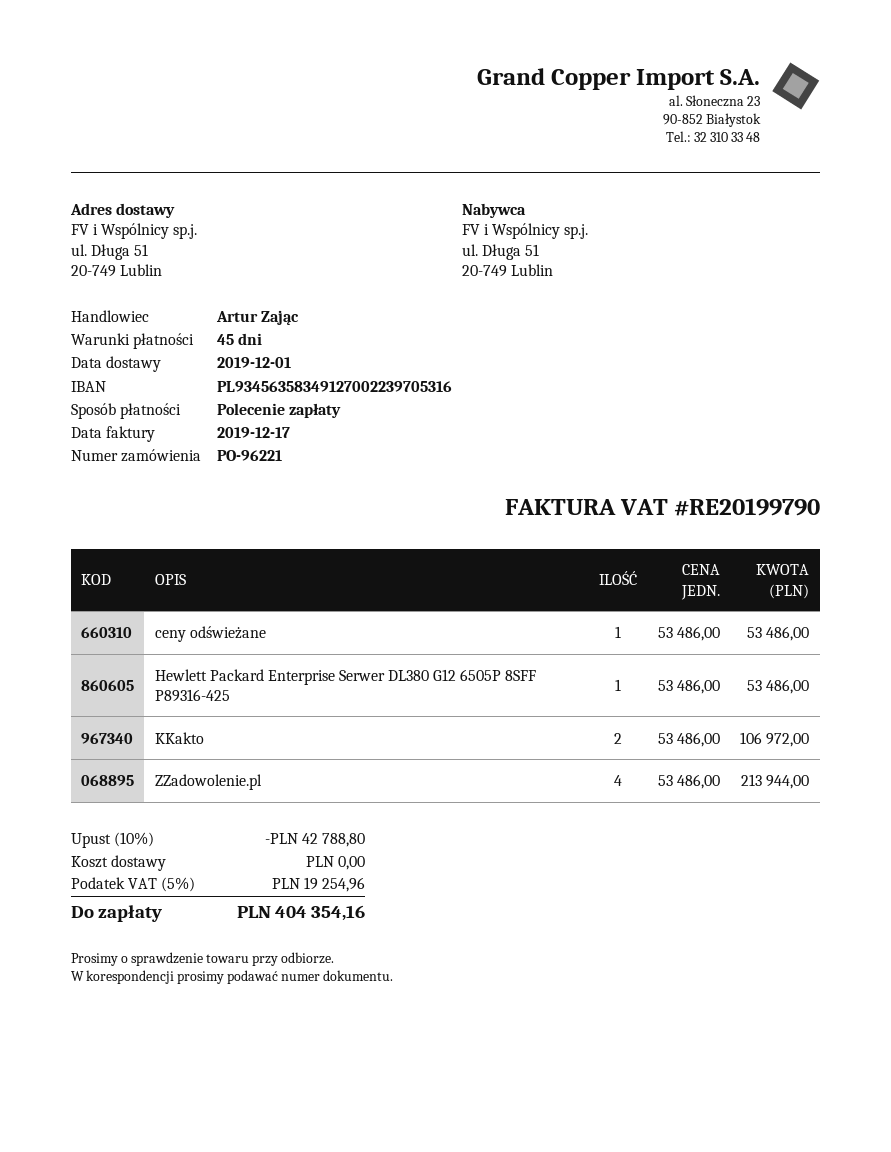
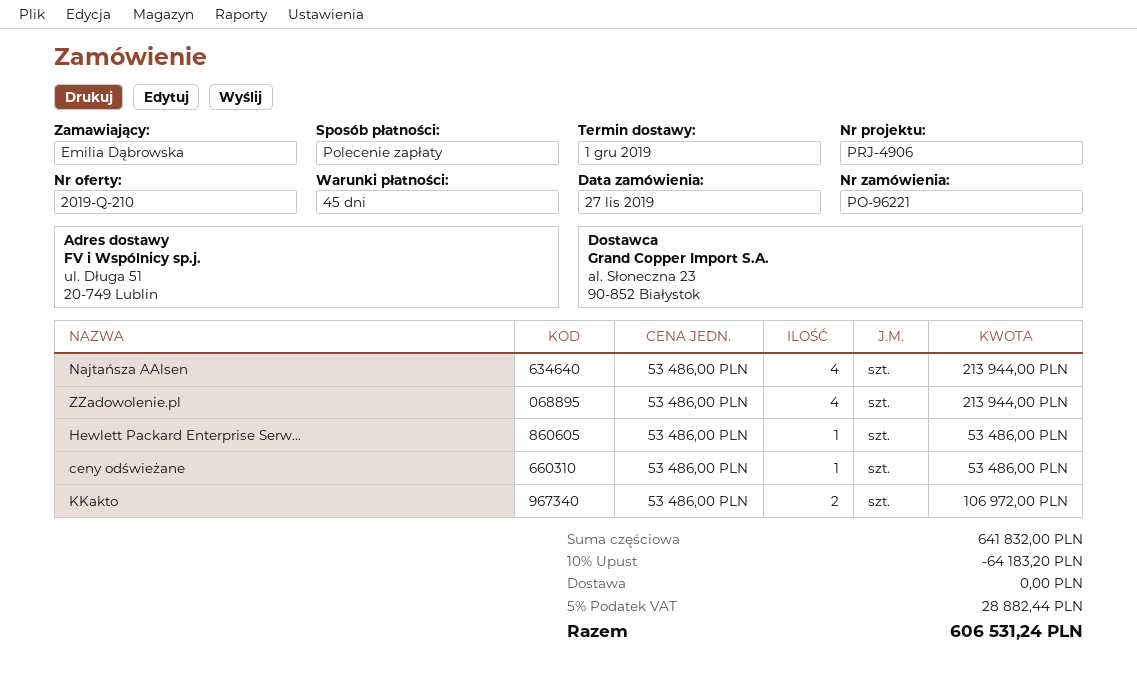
Najtańsza AAlsen: none -> 4 x 53486.00 = 213944.00
discount: 10% = 42788.80 -> 10% = 64183.20
tax: 5% = 19254.96 -> 5% = 28882.44
total: 404354.16 -> 606531.24

